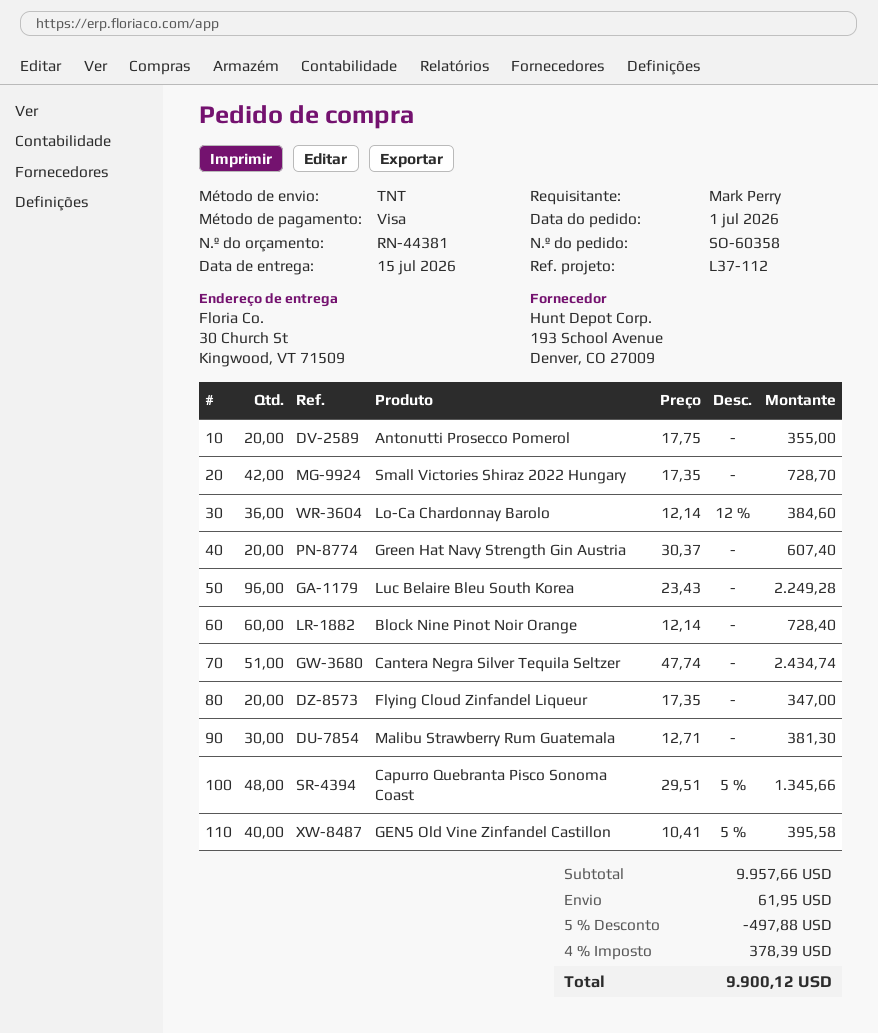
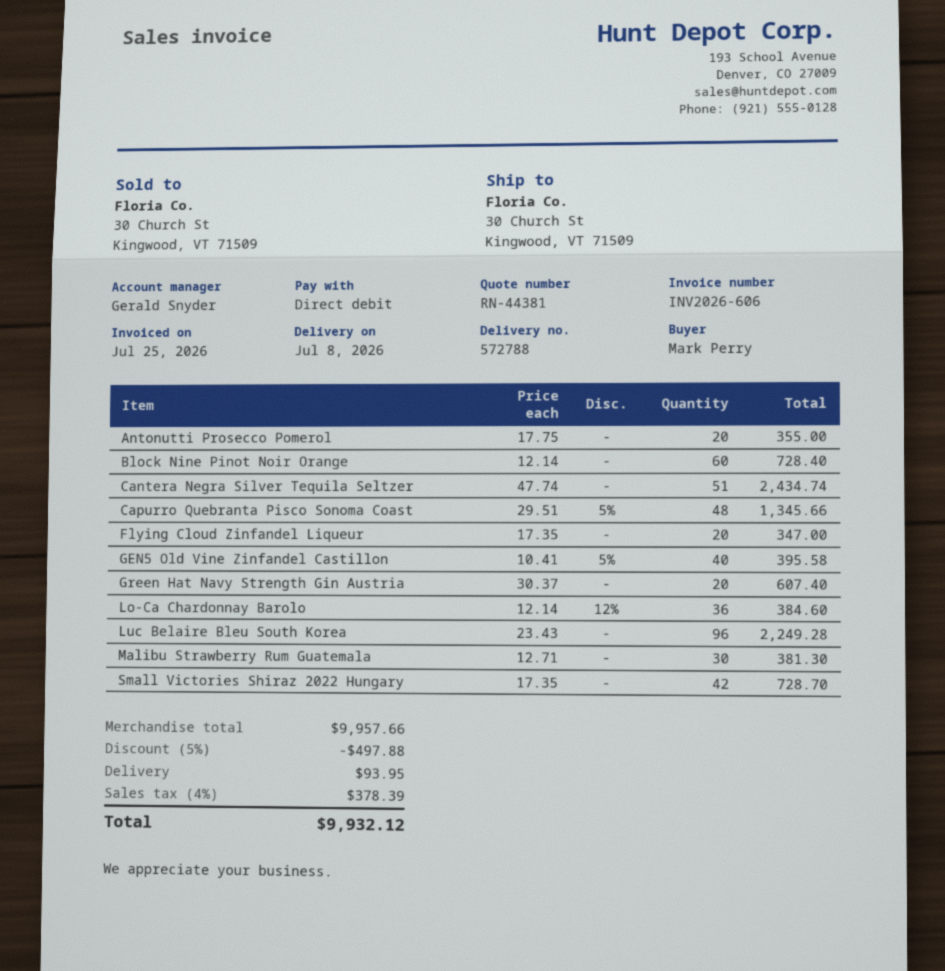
delivery date: 2026-07-15 -> 2026-07-08
payment method: Visa -> direct debit
shipping: 61.95 -> 93.95
total: 9900.12 -> 9932.12

